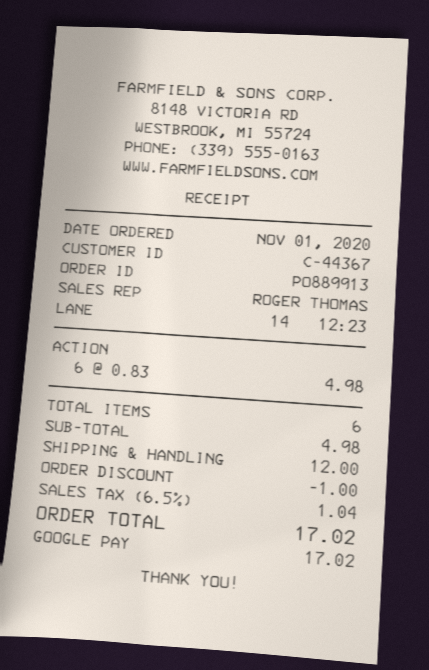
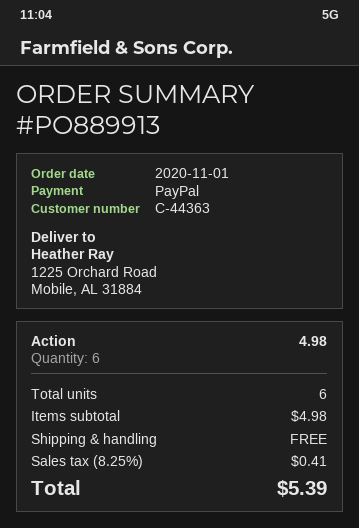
customer number: C-44367 -> C-44363
payment method: Google Pay -> PayPal
discount: 1.00 -> none
shipping: 12.00 -> 0.00
tax: 6.5% = 1.04 -> 8.25% = 0.41
total: 17.02 -> 5.39

